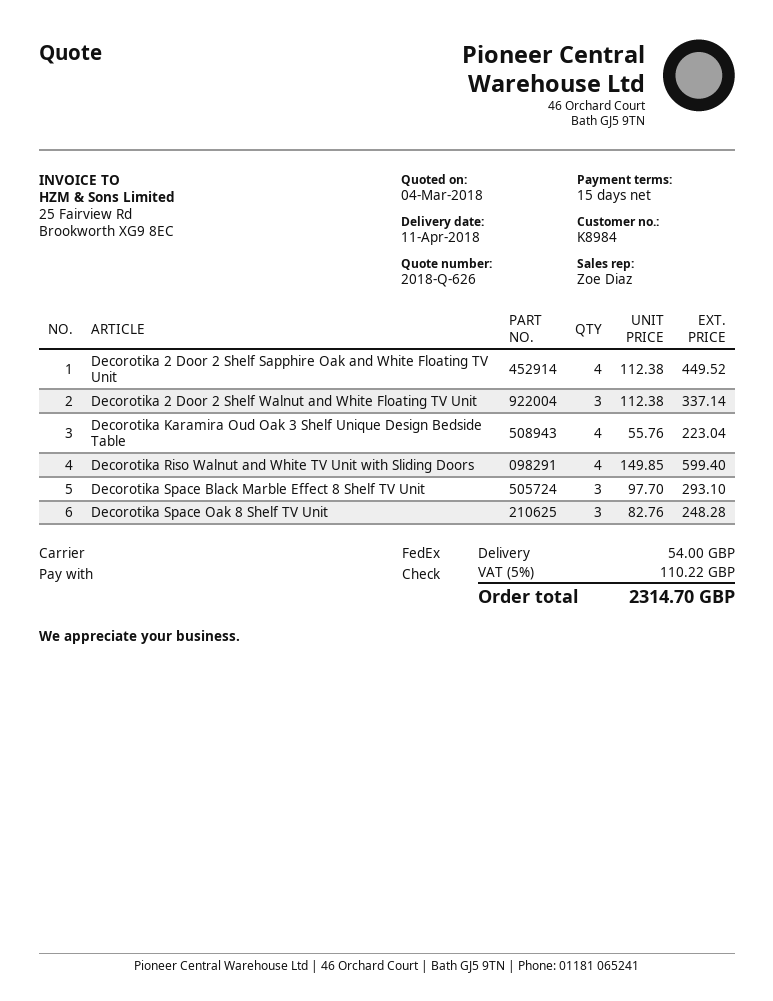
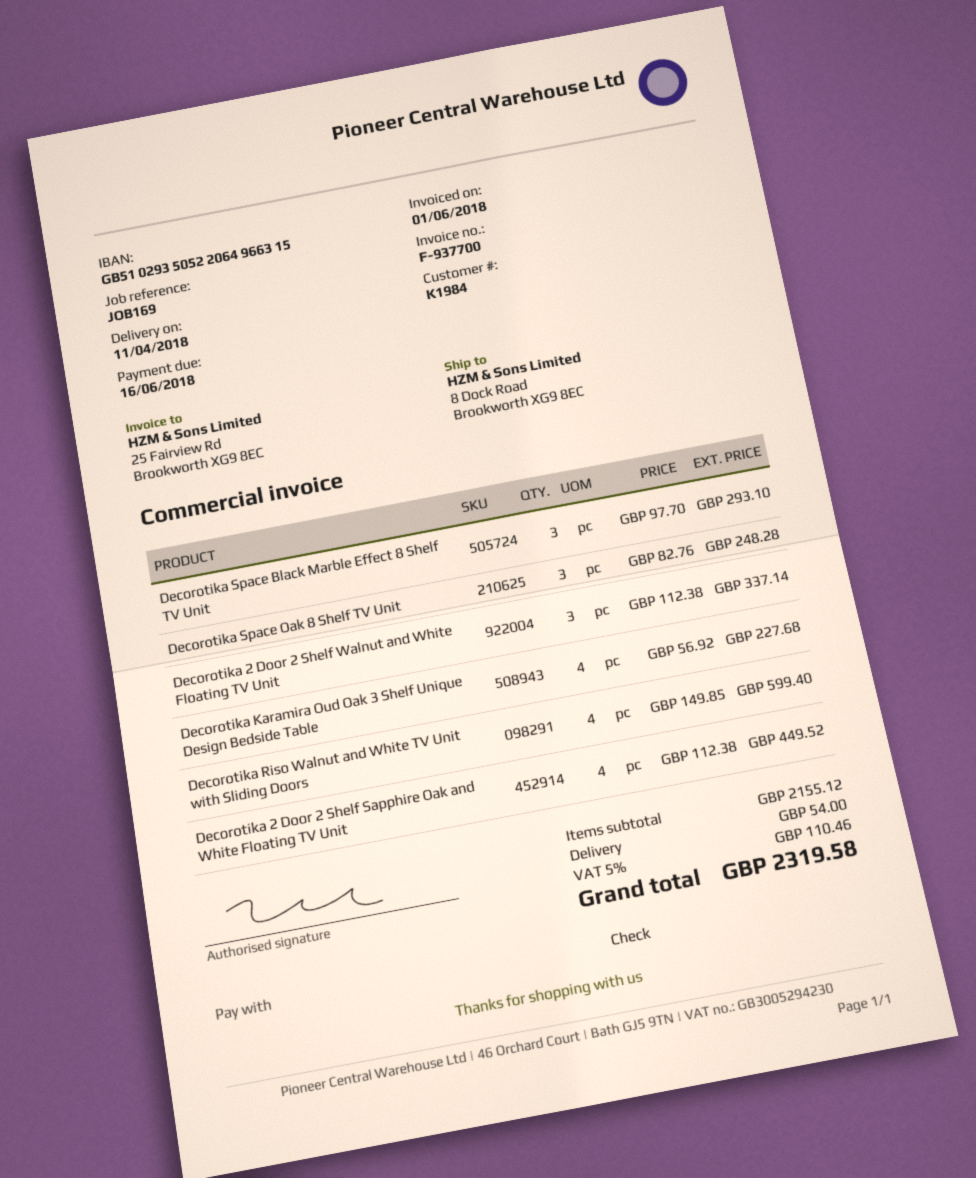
customer number: K8984 -> K1984
Decorotika Karamira Oud Oak 3 Shelf Unique Design Bedside Table: 4 x 55.76 = 223.04 -> 4 x 56.92 = 227.68
tax: 5% = 110.22 -> 5% = 110.46
total: 2314.70 -> 2319.58

